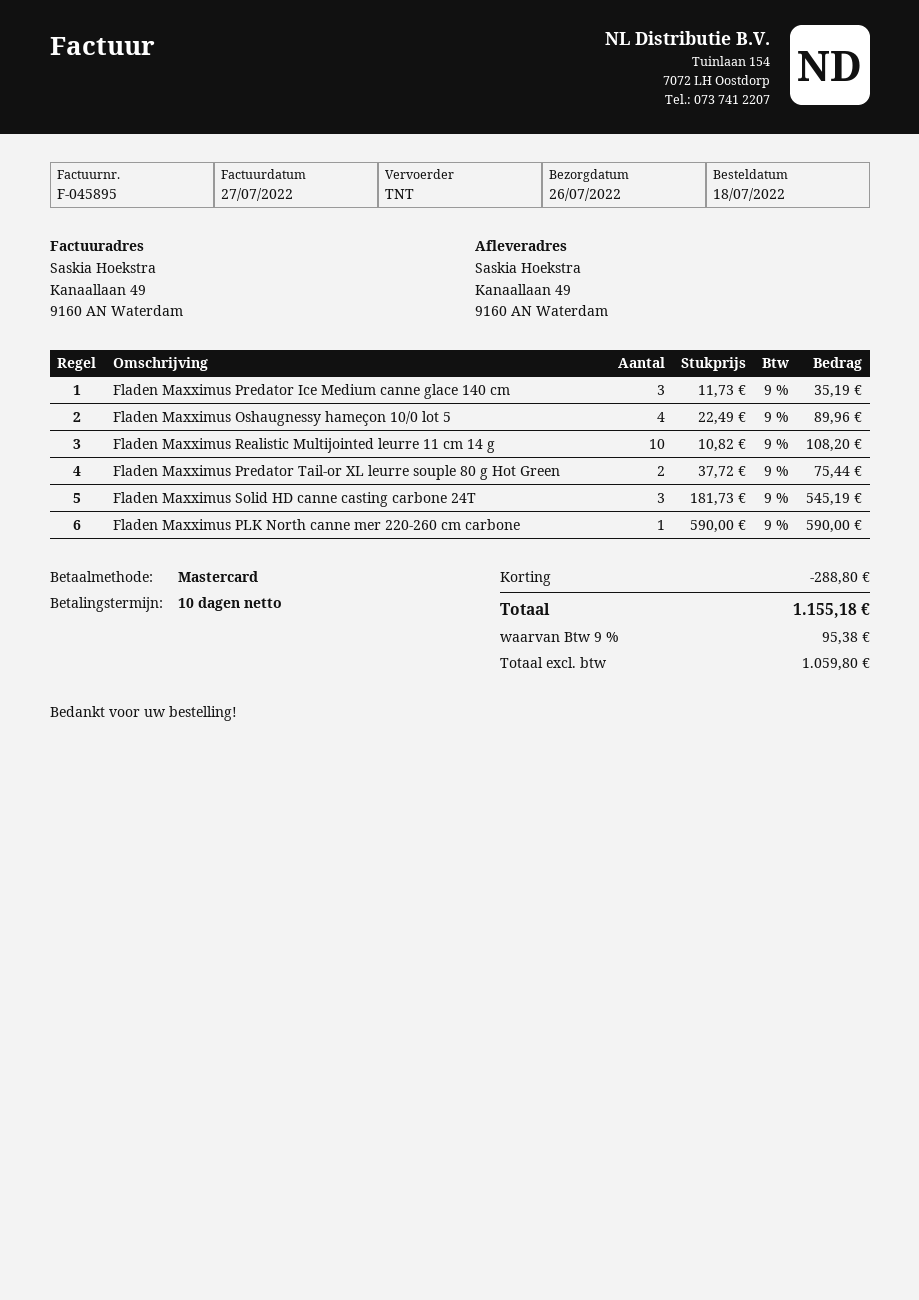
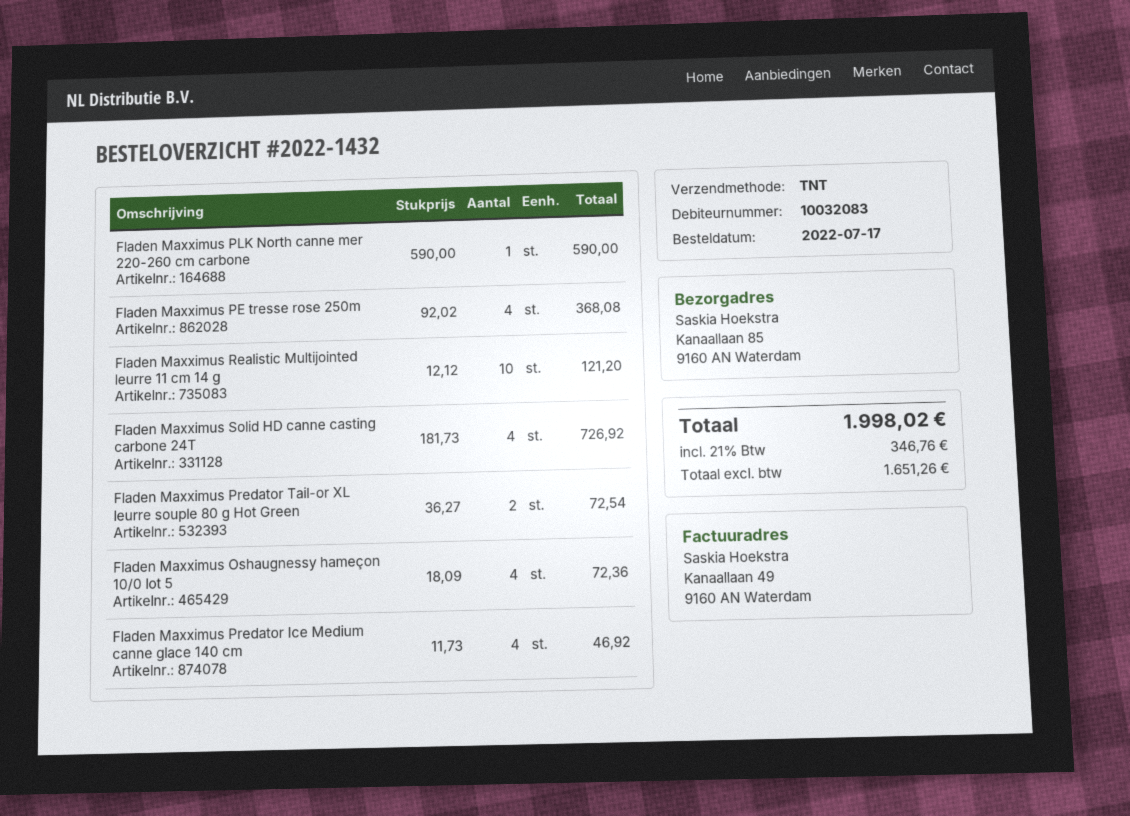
order date: 2022-07-18 -> 2022-07-17
ship to: Kanaallaan 49, 9160 AN Waterdam -> Kanaallaan 85, 9160 AN Waterdam
Fladen Maxximus Predator Ice Medium canne glace 140 cm: 3 x 11.73 = 35.19 -> 4 x 11.73 = 46.92
Fladen Maxximus Oshaugnessy hameçon 10/0 lot 5: 4 x 22.49 = 89.96 -> 4 x 18.09 = 72.36
Fladen Maxximus Realistic Multijointed leurre 11 cm 14 g: 10 x 10.82 = 108.20 -> 10 x 12.12 = 121.20
Fladen Maxximus Predator Tail-or XL leurre souple 80 g Hot Green: 2 x 37.72 = 75.44 -> 2 x 36.27 = 72.54
Fladen Maxximus Solid HD canne casting carbone 24T: 3 x 181.73 = 545.19 -> 4 x 181.73 = 726.92
Fladen Maxximus PE tresse rose 250m: none -> 4 x 92.02 = 368.08
discount: 288.80 -> none
net: 1059.80 -> 1651.26
tax: 9% = 95.38 -> 21% = 346.76
total: 1155.18 -> 1998.02

